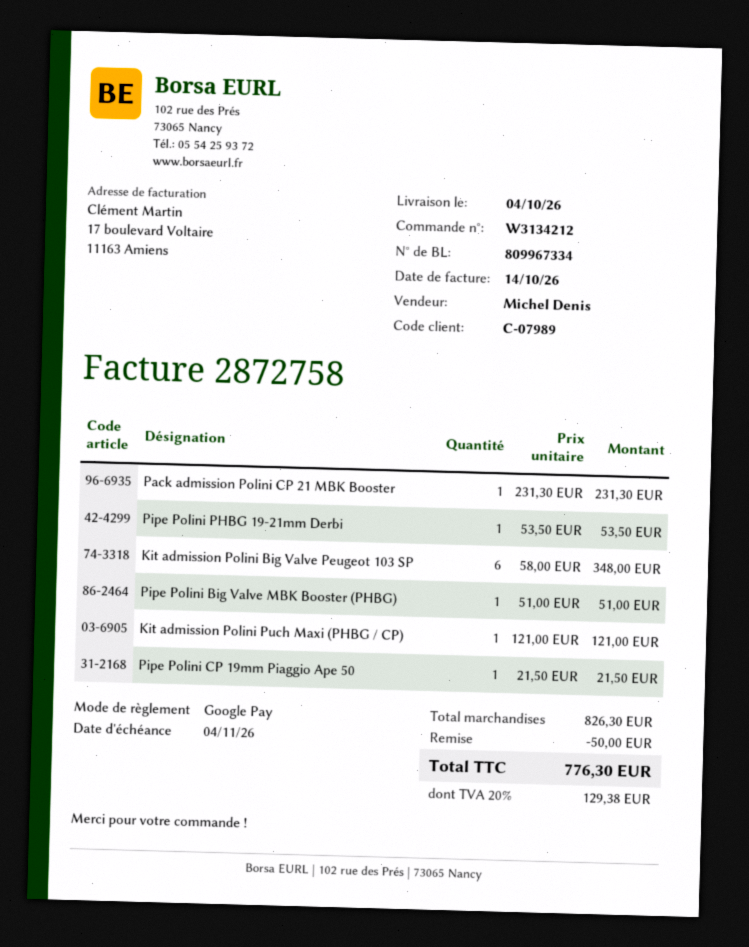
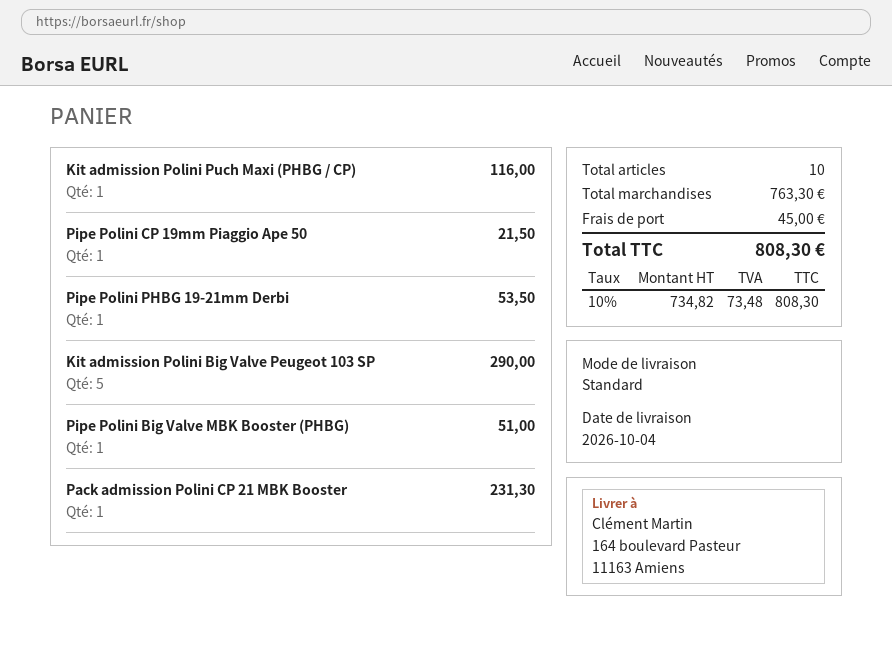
Kit admission Polini Big Valve Peugeot 103 SP: 6 for 348.00 -> 5 for 290.00
Kit admission Polini Puch Maxi (PHBG / CP): 1 for 121.00 -> 1 for 116.00
subtotal: 826.30 -> 763.30
discount: 50.00 -> none
shipping: none -> 45.00
tax: 20% = 129.38 -> 10% = 73.48
total: 776.30 -> 808.30

